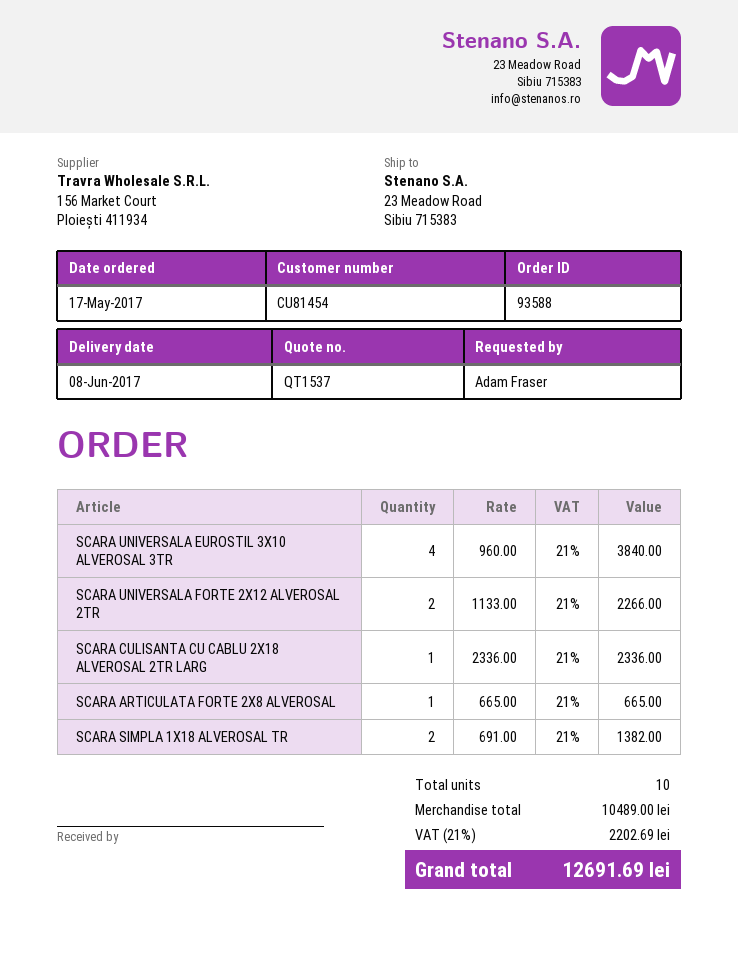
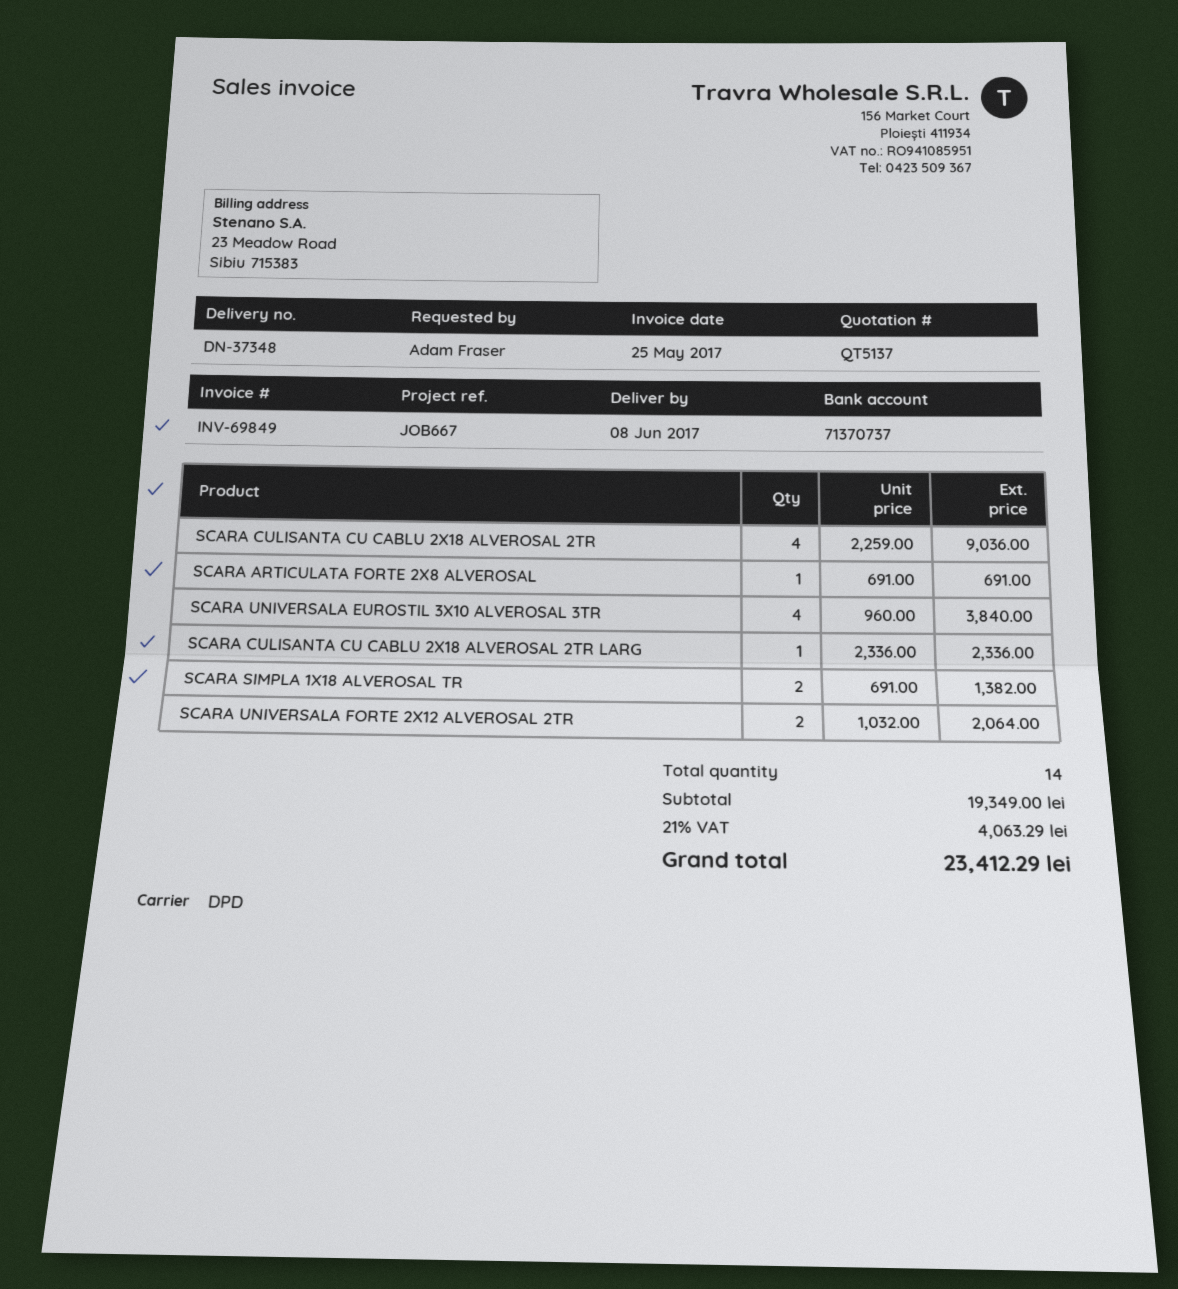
quote number: QT1537 -> QT5137
SCARA UNIVERSALA FORTE 2X12 ALVEROSAL 2TR: 2 x 1133.00 = 2266.00 -> 2 x 1032.00 = 2064.00
SCARA ARTICULATA FORTE 2X8 ALVEROSAL: 1 x 665.00 = 665.00 -> 1 x 691.00 = 691.00
SCARA CULISANTA CU CABLU 2X18 ALVEROSAL 2TR: none -> 4 x 2259.00 = 9036.00
total quantity: 10 -> 14
subtotal: 10489.00 -> 19349.00
tax: 21% = 2202.69 -> 21% = 4063.29
total: 12691.69 -> 23412.29

